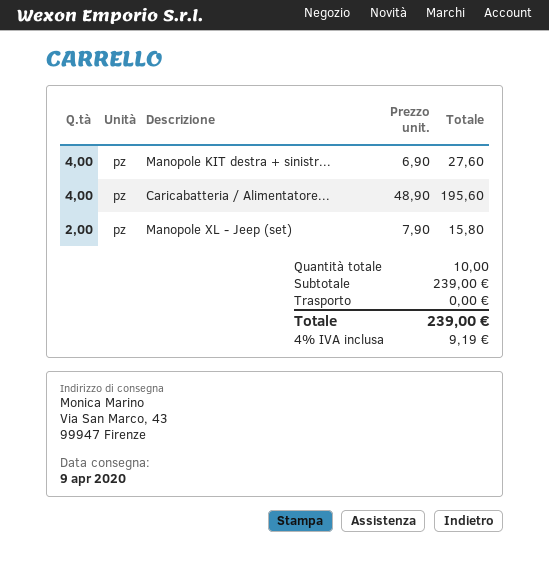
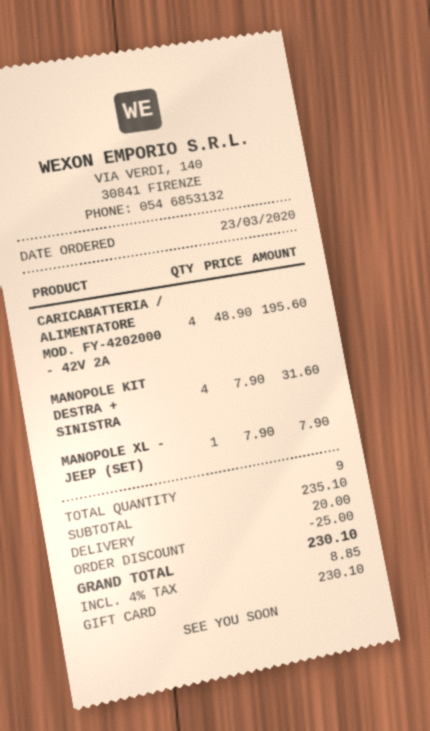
Manopole KIT destra + sinistr...: 4 x 6.90 = 27.60 -> 4 x 7.90 = 31.60
Manopole XL - Jeep (set): 2 x 7.90 = 15.80 -> 1 x 7.90 = 7.90
total quantity: 10 -> 9
subtotal: 239.00 -> 235.10
discount: none -> 25.00
shipping: 0.00 -> 20.00
tax: 4% = 9.19 -> 4% = 8.85
total: 239.00 -> 230.10

